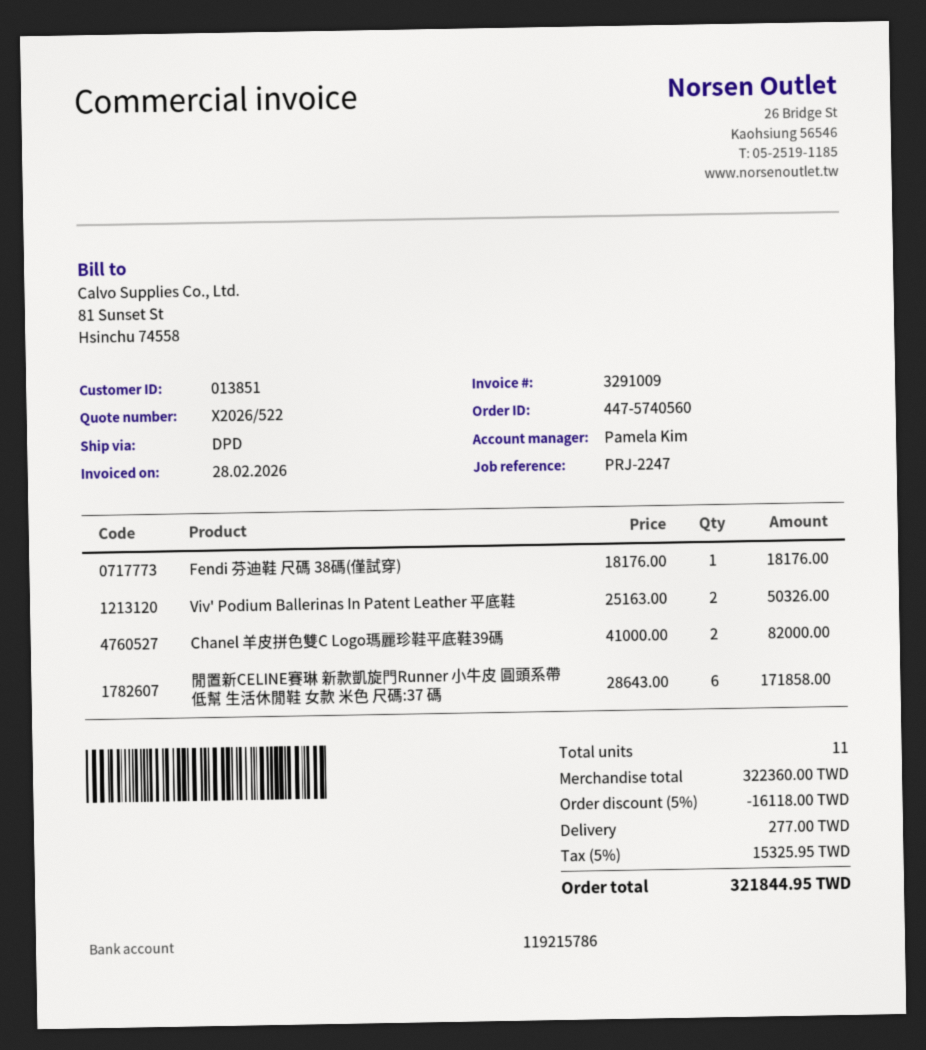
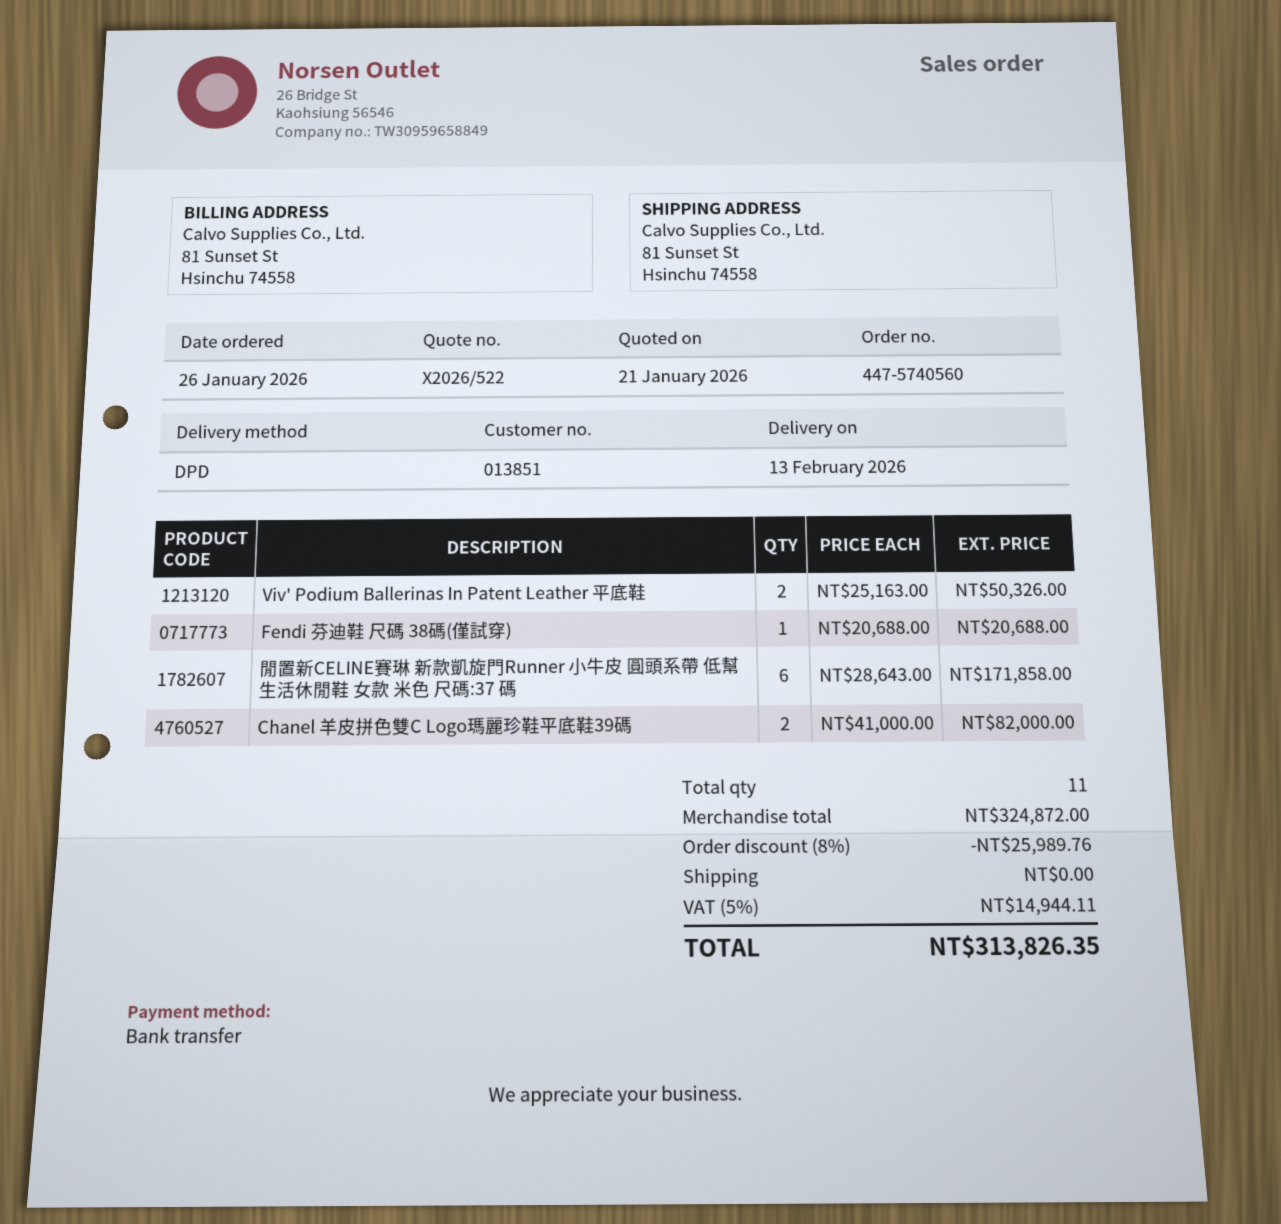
Fendi 芬迪鞋 尺碼 38碼(僅試穿): 1 x 18176.00 = 18176.00 -> 1 x 20688.00 = 20688.00
subtotal: 322360.00 -> 324872.00
discount: 5% = 16118.00 -> 8% = 25989.76
shipping: 277.00 -> 0.00
tax: 5% = 15325.95 -> 5% = 14944.11
total: 321844.95 -> 313826.35

